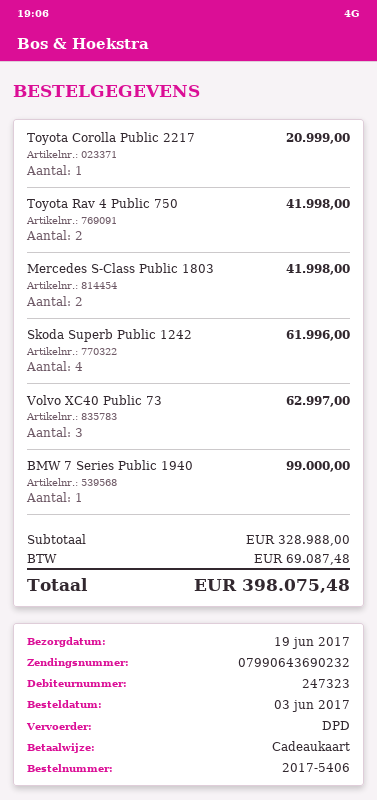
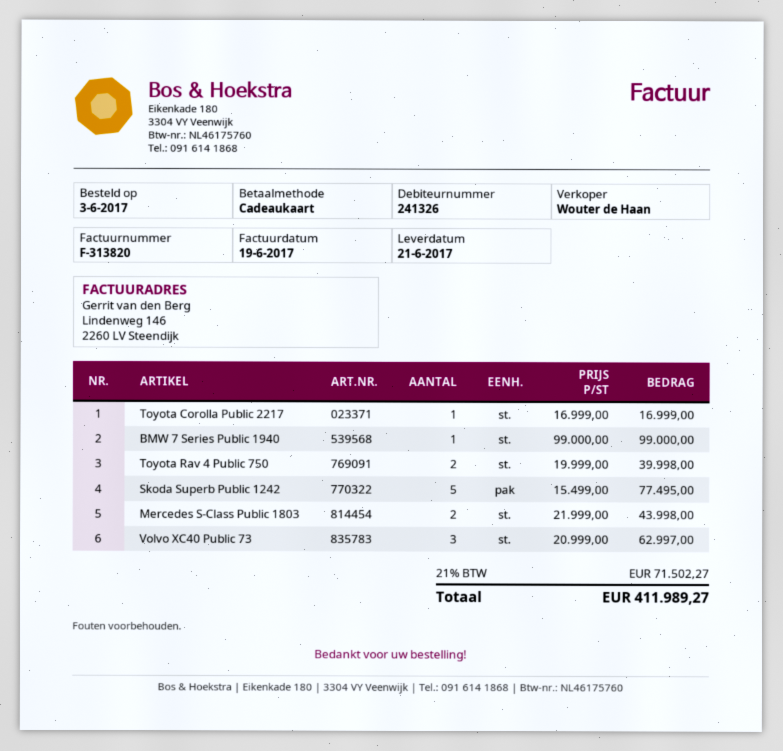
delivery date: 2017-06-19 -> 2017-06-21
customer number: 247323 -> 241326
Toyota Corolla Public 2217: 1 for 20999.00 -> 1 for 16999.00
Toyota Rav 4 Public 750: 2 for 41998.00 -> 2 for 39998.00
Mercedes S-Class Public 1803: 2 for 41998.00 -> 2 for 43998.00
Skoda Superb Public 1242: 4 for 61996.00 -> 5 for 77495.00
tax: 69087.48 -> 71502.27
total: 398075.48 -> 411989.27

